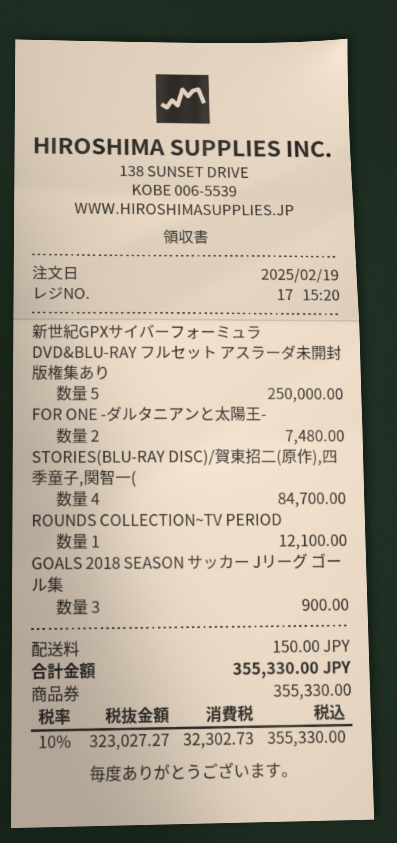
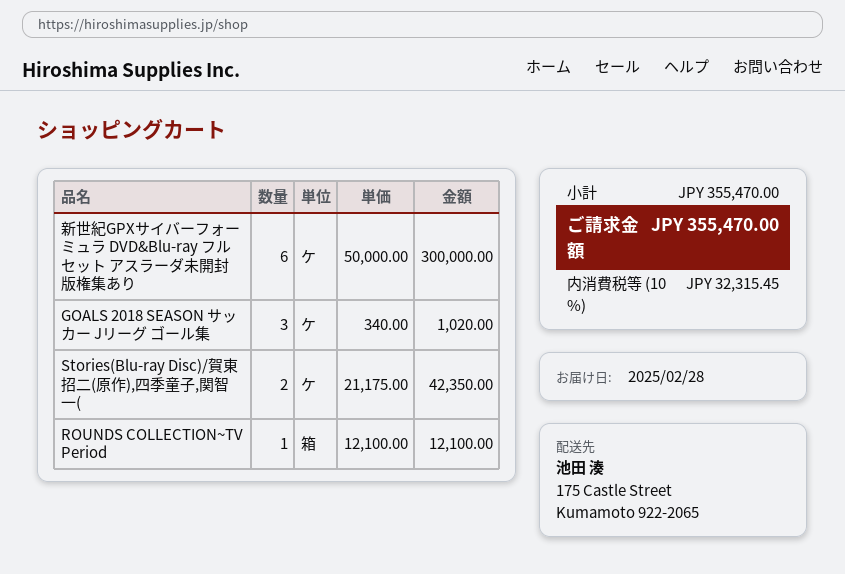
新世紀GPXサイバーフォーミュラ DVD&BLU-RAY フルセット アスラーダ未開封 版権集あり: 5 for 250000.00 -> 6 for 300000.00
FOR ONE -ダルタニアンと太陽王-: 2 for 7480.00 -> none
STORIES(BLU-RAY DISC)/賀東招二(原作),四季童子,関智一(: 4 for 84700.00 -> 2 for 42350.00
GOALS 2018 SEASON サッカー Jリーグ ゴール集: 3 for 900.00 -> 3 for 1020.00
shipping: 150.00 -> none
tax: 10% = 32302.73 -> 10% = 32315.45
total: 355330.00 -> 355470.00

